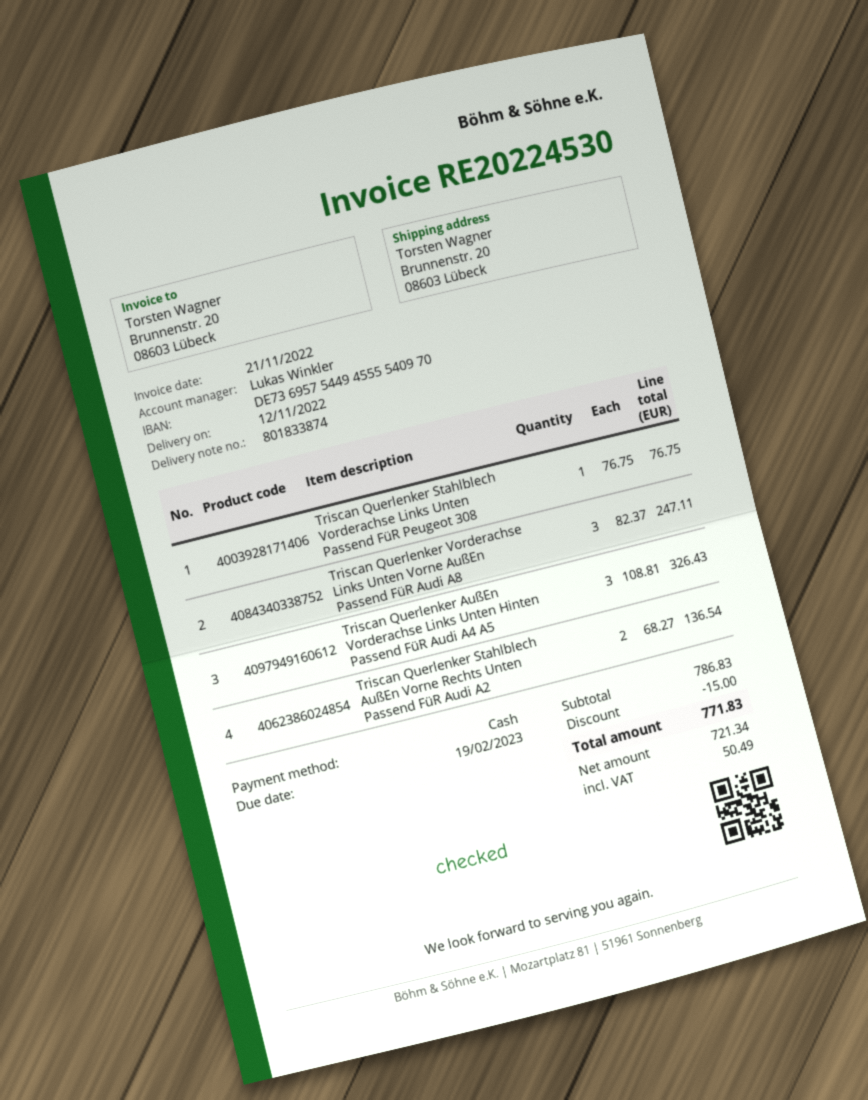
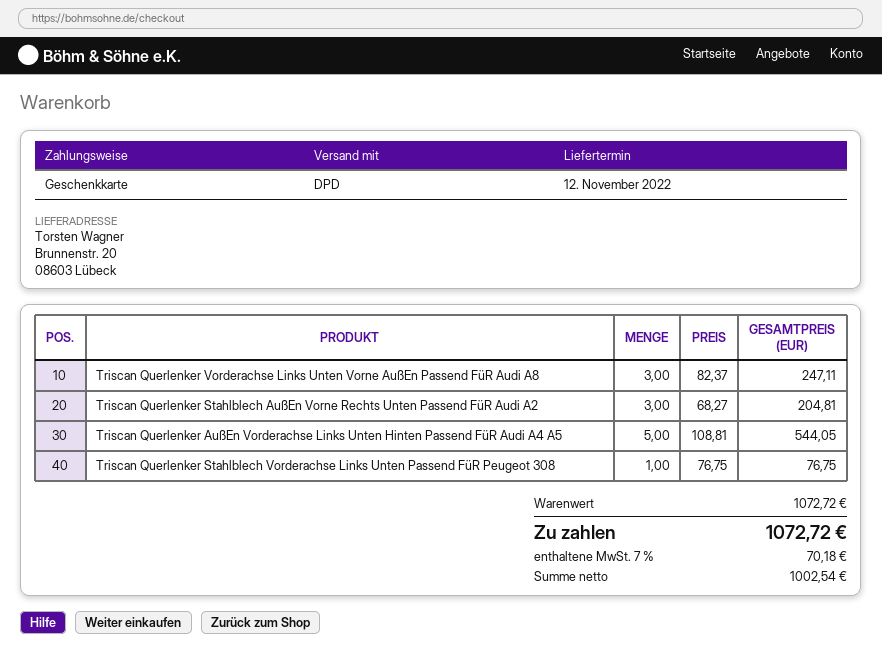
payment method: cash -> gift card
Triscan Querlenker AußEn Vorderachse Links Unten Hinten Passend FüR Audi A4 A5: 3 x 108.81 = 326.43 -> 5 x 108.81 = 544.05
Triscan Querlenker Stahlblech AußEn Vorne Rechts Unten Passend FüR Audi A2: 2 x 68.27 = 136.54 -> 3 x 68.27 = 204.81
subtotal: 786.83 -> 1072.72
discount: 15.00 -> none
net: 721.34 -> 1002.54
tax: 50.49 -> 70.18
total: 771.83 -> 1072.72

